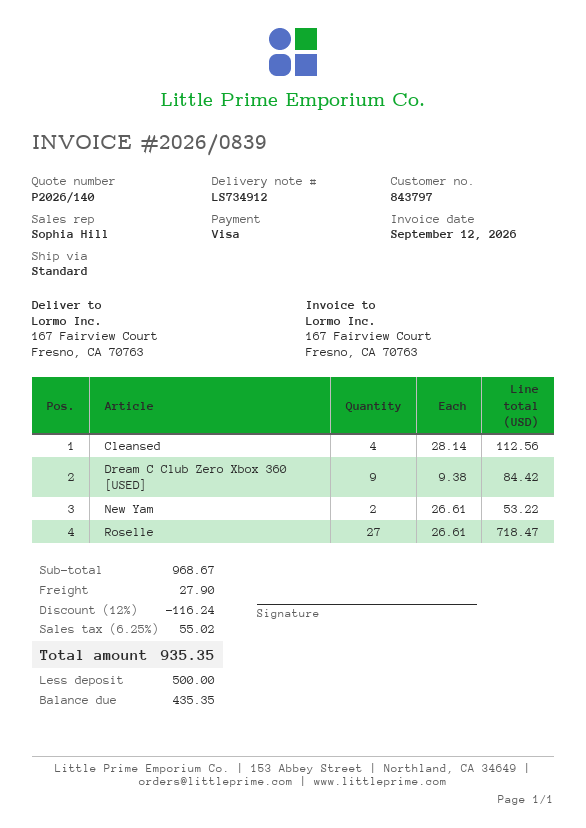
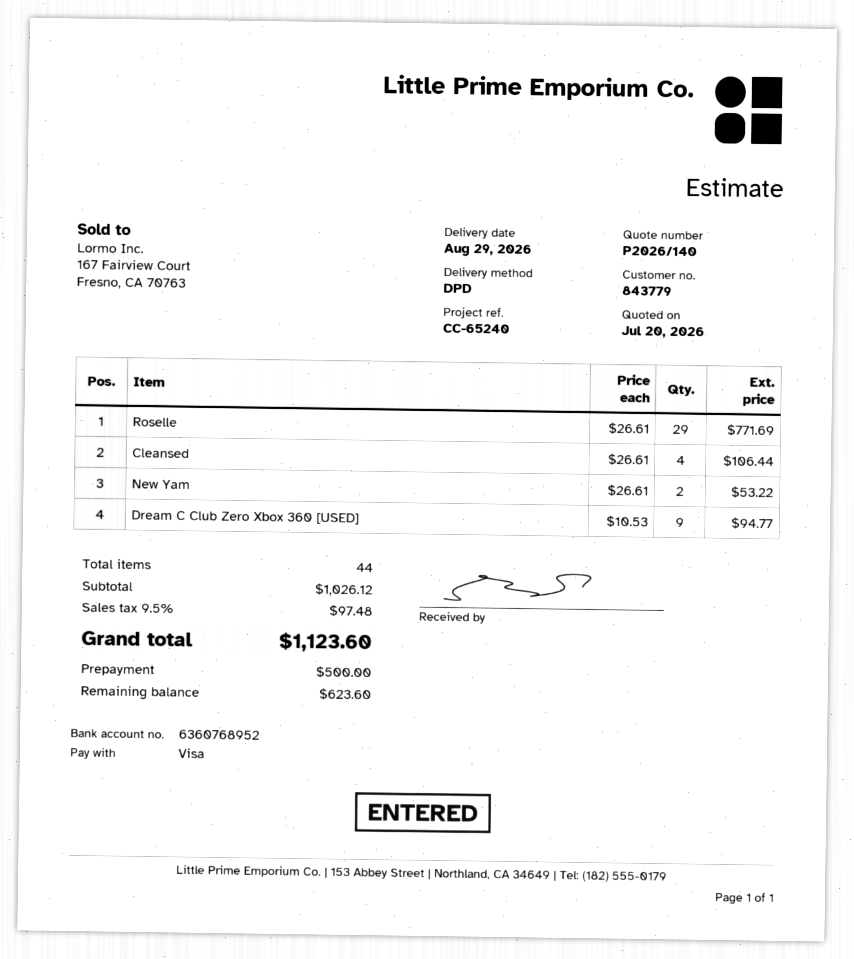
customer number: 843797 -> 843779
shipping method: standard -> DPD
Cleansed: 4 x 28.14 = 112.56 -> 4 x 26.61 = 106.44
Dream C Club Zero Xbox 360 [USED]: 9 x 9.38 = 84.42 -> 9 x 10.53 = 94.77
Roselle: 27 x 26.61 = 718.47 -> 29 x 26.61 = 771.69
subtotal: 968.67 -> 1026.12
discount: 12% = 116.24 -> none
shipping: 27.90 -> none
tax: 6.25% = 55.02 -> 9.5% = 97.48
total: 935.35 -> 1123.60
balance: 435.35 -> 623.60

